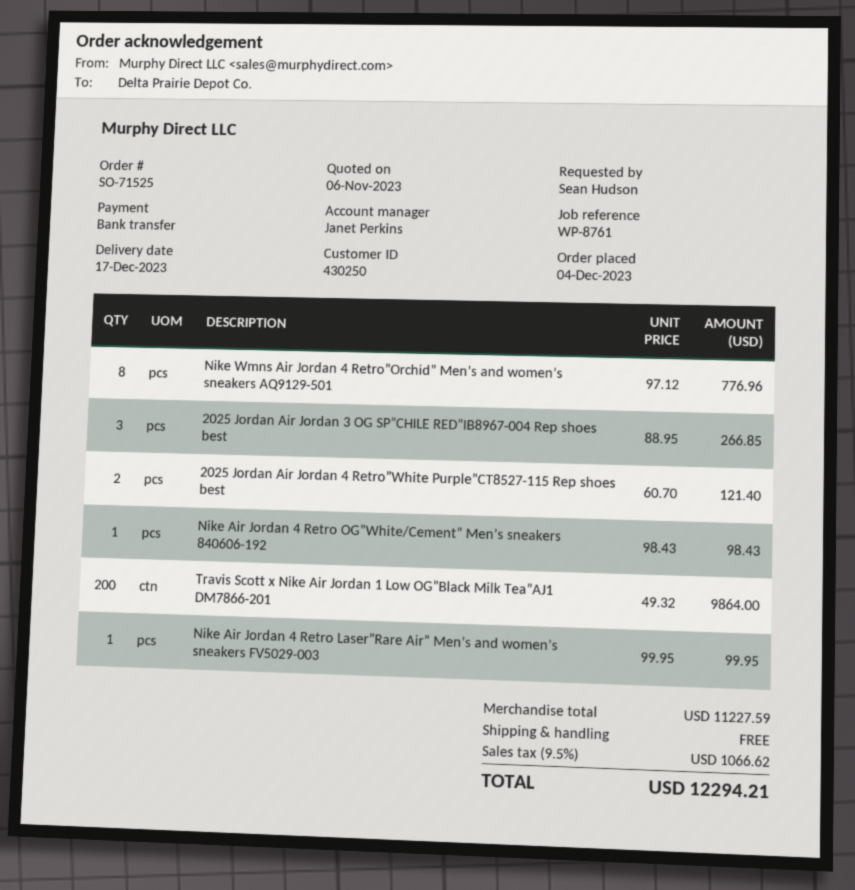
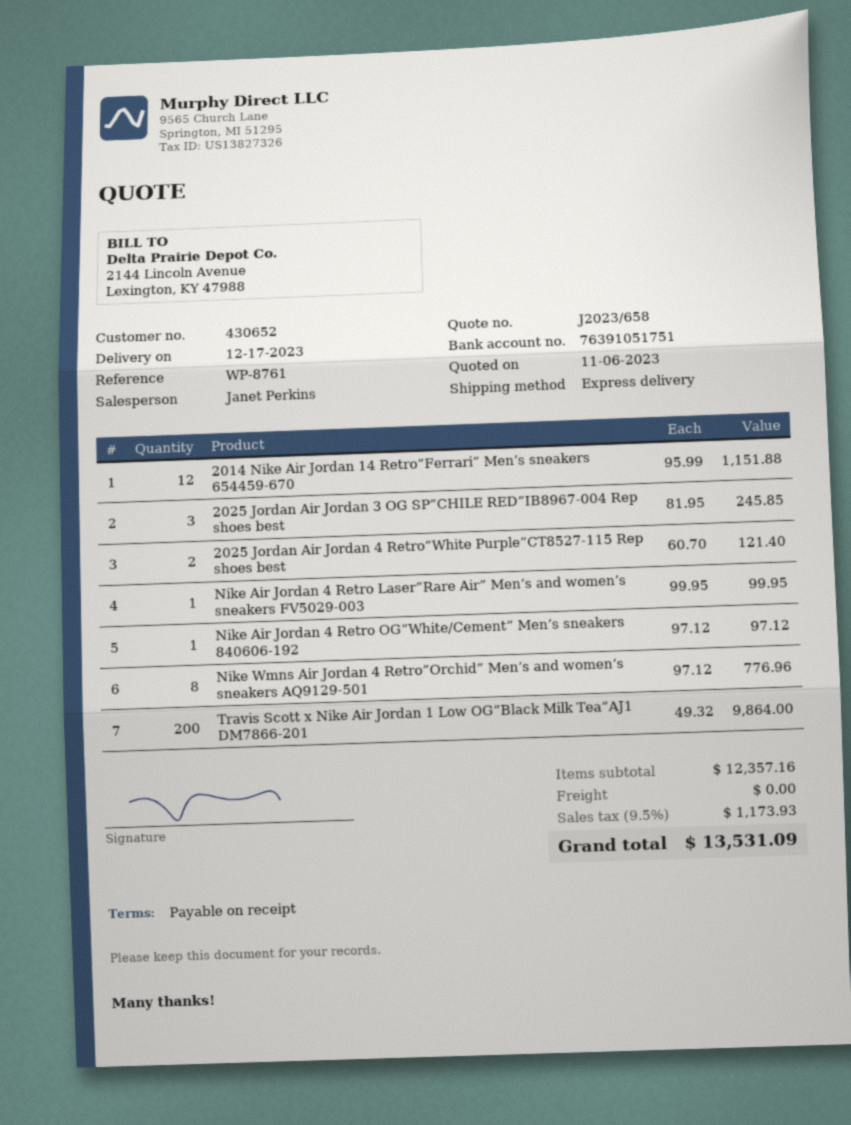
customer number: 430250 -> 430652
2025 Jordan Air Jordan 3 OG SP”CHILE RED”IB8967-004 Rep shoes best: 3 x 88.95 = 266.85 -> 3 x 81.95 = 245.85
Nike Air Jordan 4 Retro OG”White/Cement” Men’s sneakers 840606-192: 1 x 98.43 = 98.43 -> 1 x 97.12 = 97.12
2014 Nike Air Jordan 14 Retro”Ferrari” Men’s sneakers 654459-670: none -> 12 x 95.99 = 1151.88
subtotal: 11227.59 -> 12357.16
tax: 9.5% = 1066.62 -> 9.5% = 1173.93
total: 12294.21 -> 13531.09

